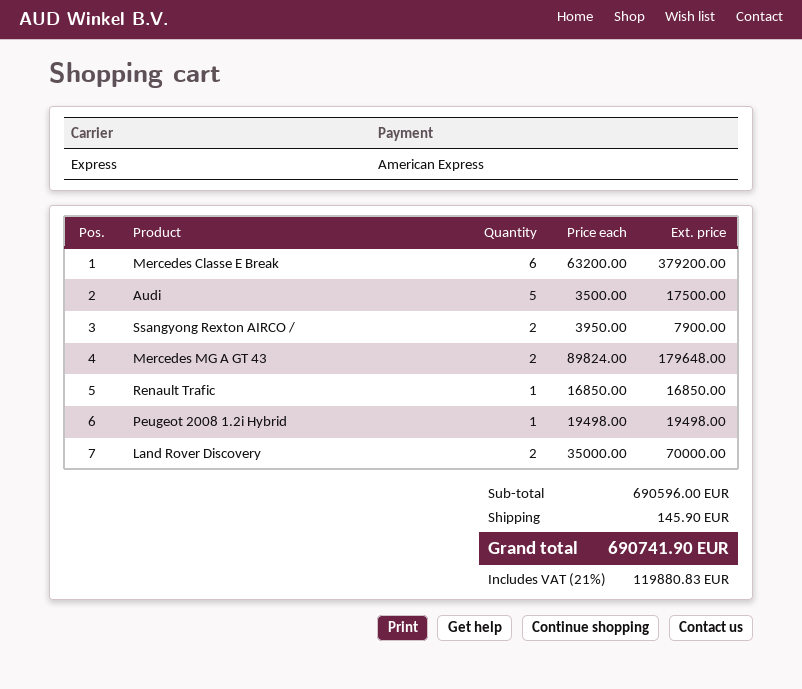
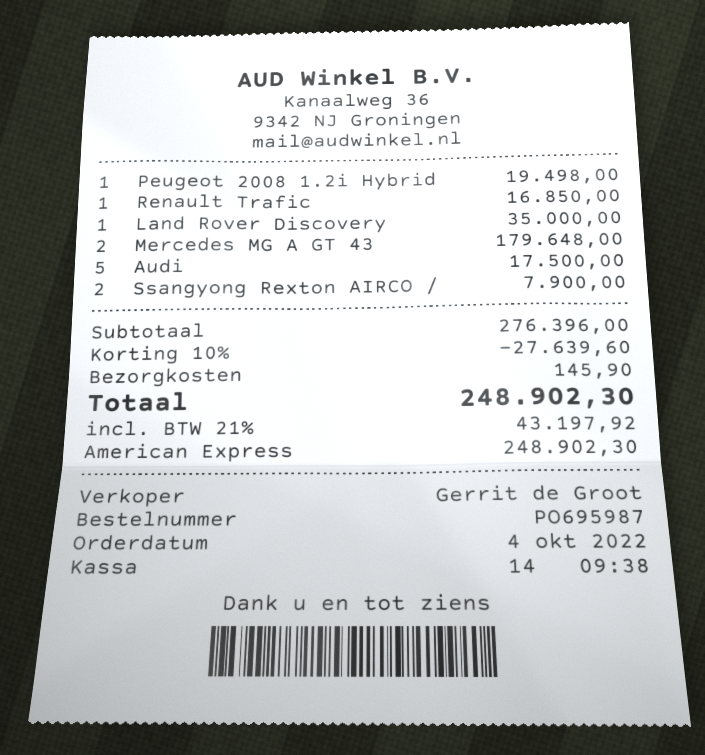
Mercedes Classe E Break: 6 for 379200.00 -> none
Land Rover Discovery: 2 for 70000.00 -> 1 for 35000.00
subtotal: 690596.00 -> 276396.00
discount: none -> 10% = 27639.60
tax: 21% = 119880.83 -> 21% = 43197.92
total: 690741.90 -> 248902.30

